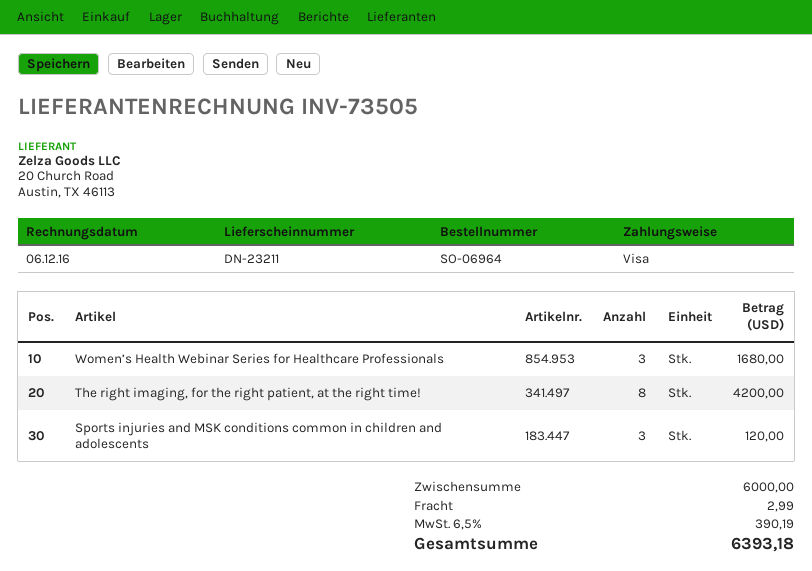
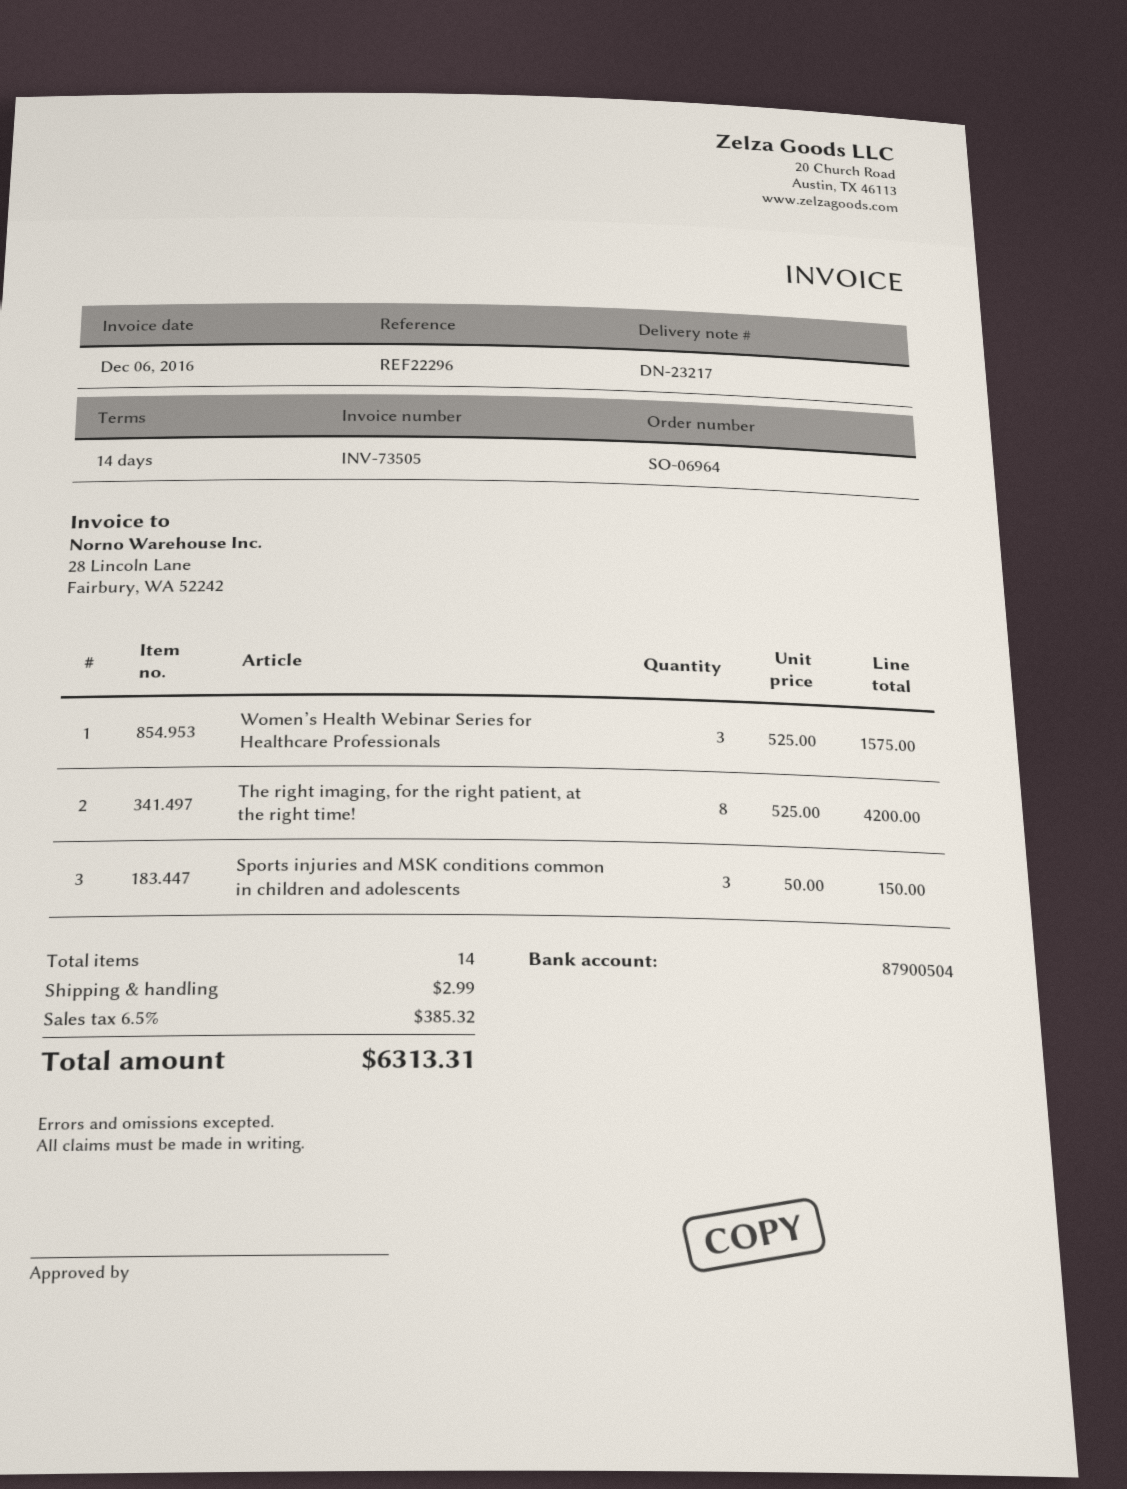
delivery note number: DN-23211 -> DN-23217
Women’s Health Webinar Series for Healthcare Professionals: 3 for 1680.00 -> 3 for 1575.00
Sports injuries and MSK conditions common in children and adolescents: 3 for 120.00 -> 3 for 150.00
tax: 6.5% = 390.19 -> 6.5% = 385.32
total: 6393.18 -> 6313.31

